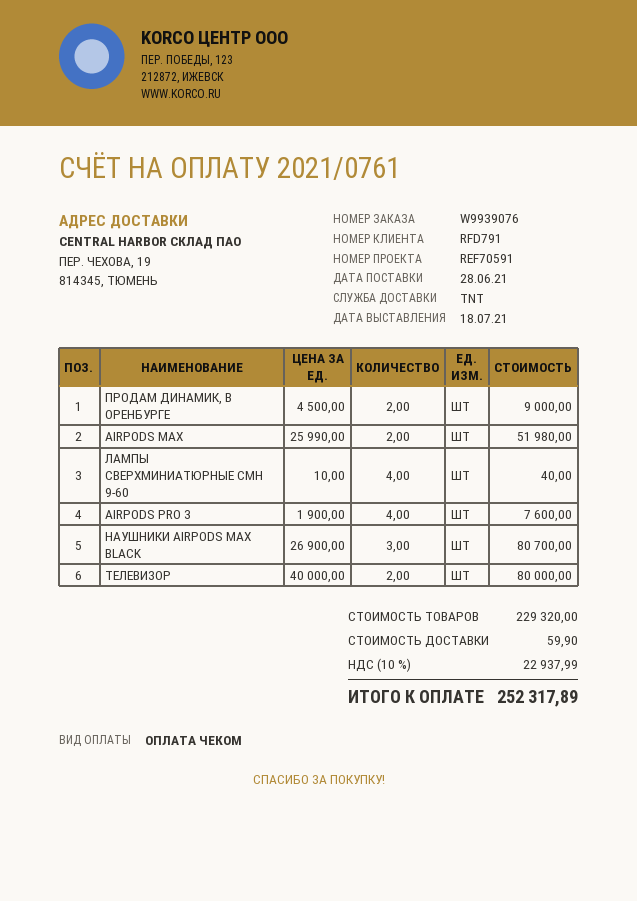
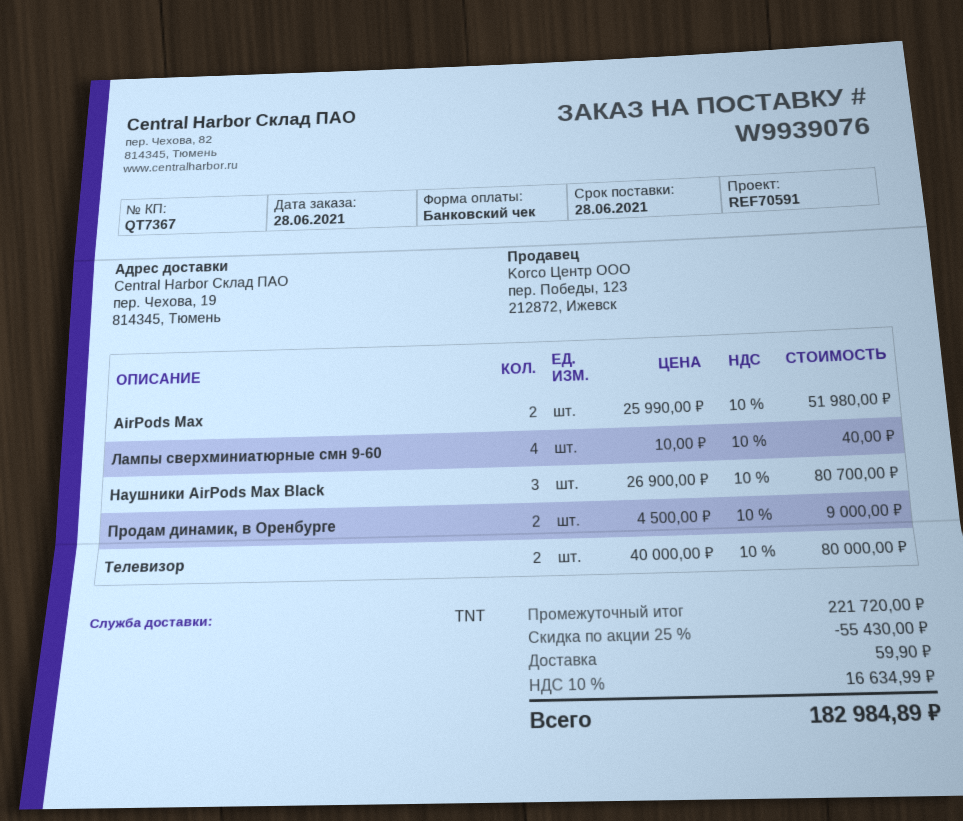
AIRPODS PRO 3: 4 x 1900.00 = 7600.00 -> none
subtotal: 229320.00 -> 221720.00
discount: none -> 25% = 55430.00
tax: 10% = 22937.99 -> 10% = 16634.99
total: 252317.89 -> 182984.89

